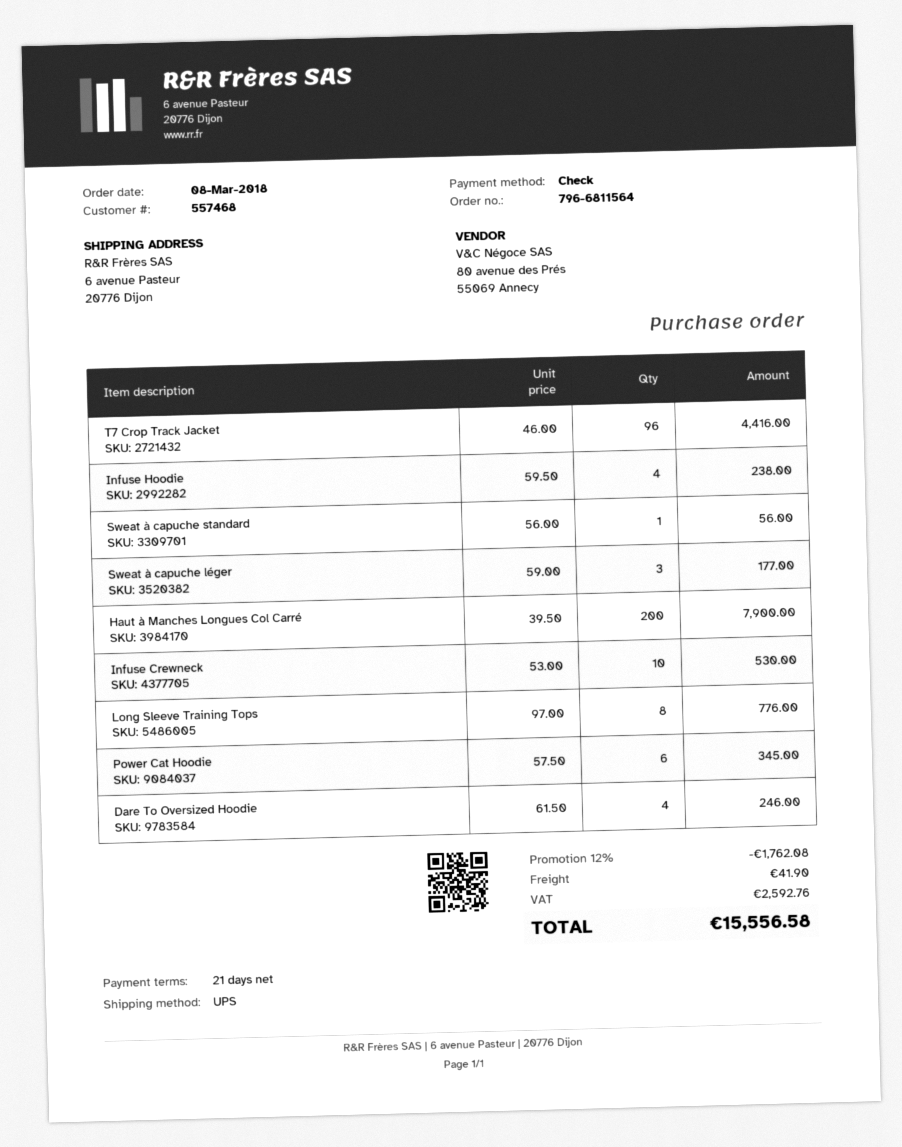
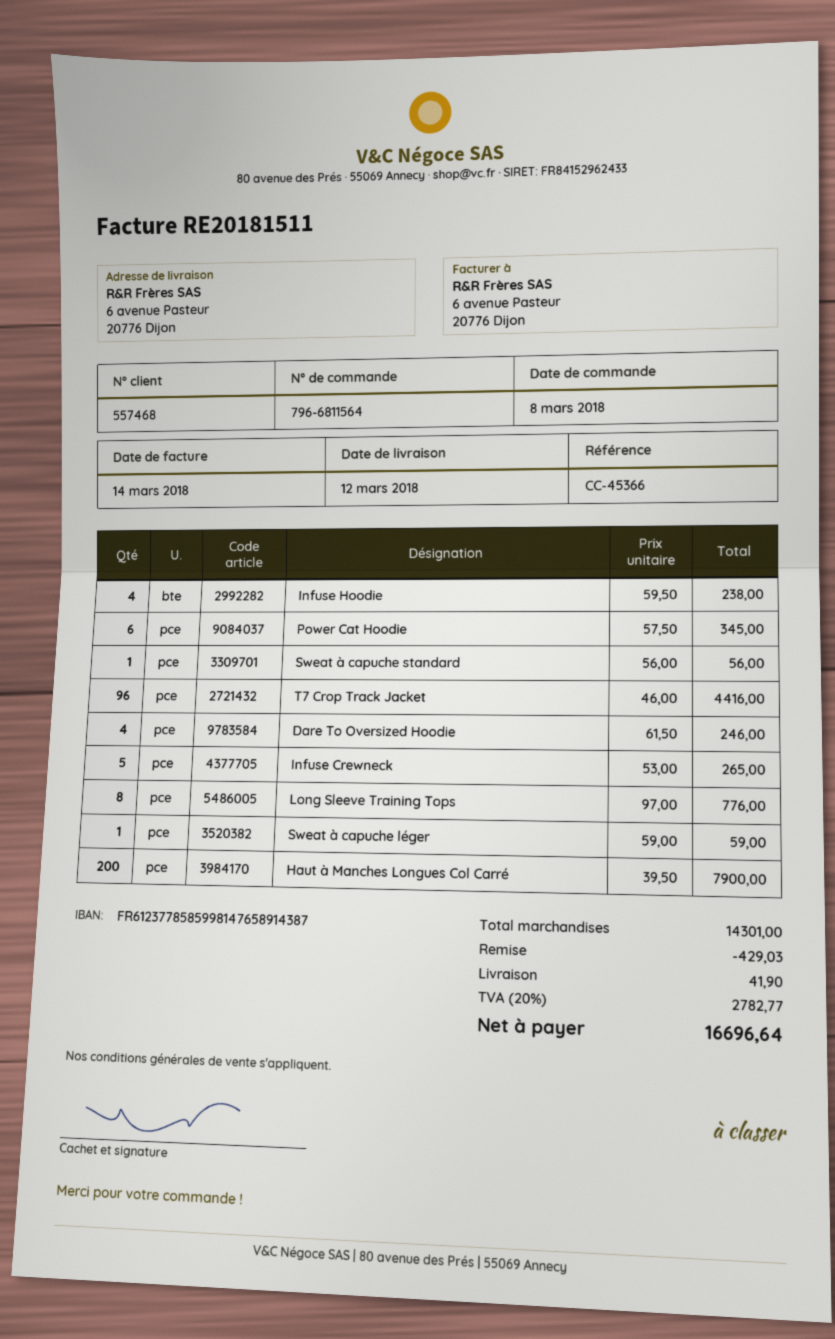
Sweat à capuche léger: 3 x 59.00 = 177.00 -> 1 x 59.00 = 59.00
Infuse Crewneck: 10 x 53.00 = 530.00 -> 5 x 53.00 = 265.00
discount: 1762.08 -> 429.03
tax: 2592.76 -> 2782.77
total: 15556.58 -> 16696.64

